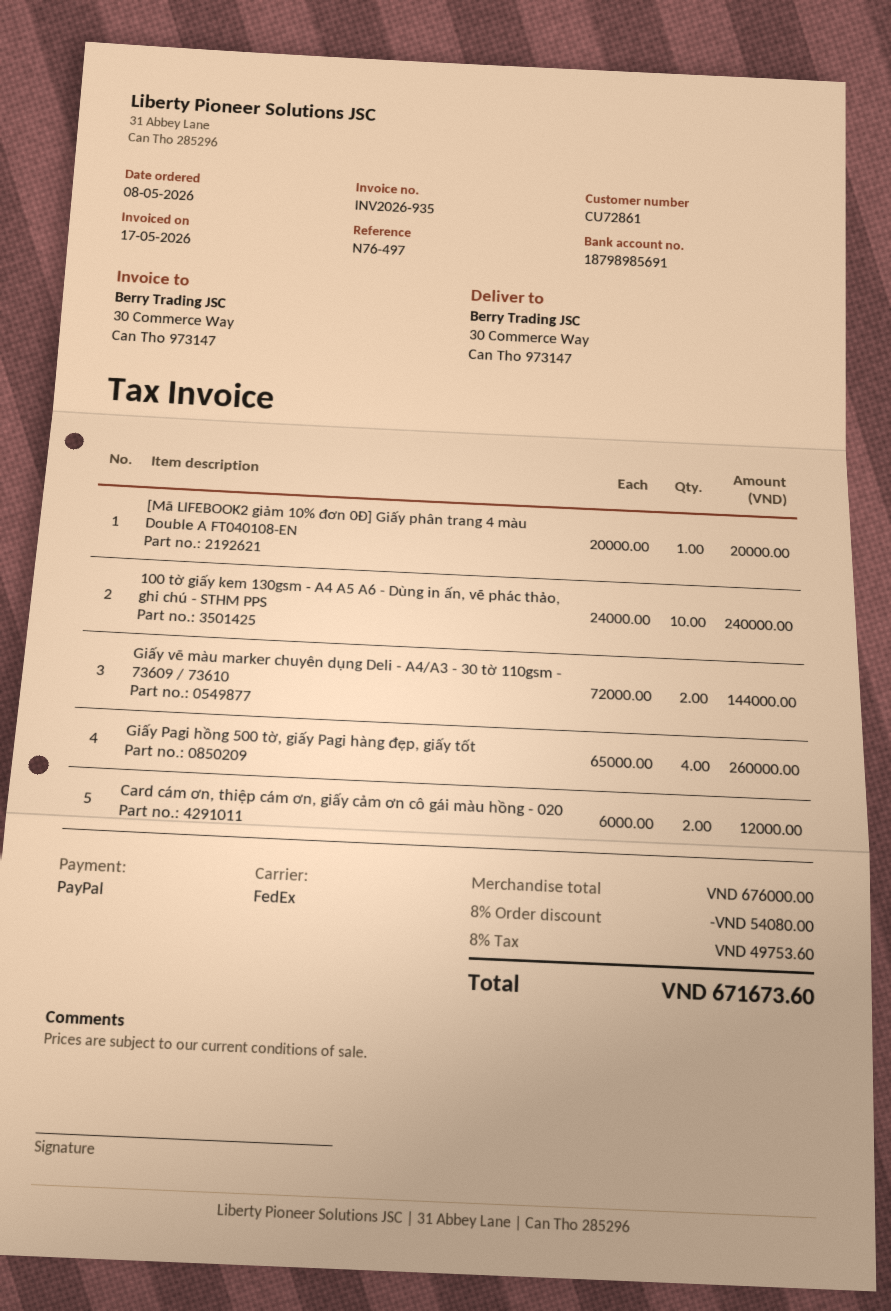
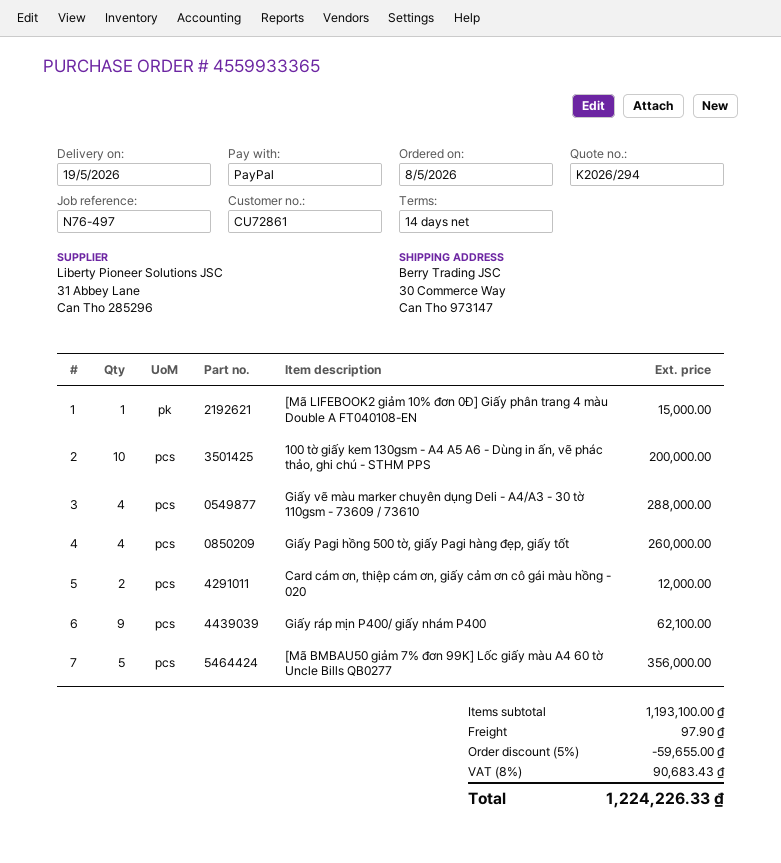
[Mã LIFEBOOK2 giảm 10% đơn 0Đ] Giấy phân trang 4 màu Double A FT040108-EN: 1 for 20000.00 -> 1 for 15000.00
100 tờ giấy kem 130gsm - A4 A5 A6 - Dùng in ấn, vẽ phác thảo, ghi chú - STHM PPS: 10 for 240000.00 -> 10 for 200000.00
Giấy vẽ màu marker chuyên dụng Deli - A4/A3 - 30 tờ 110gsm - 73609 / 73610: 2 for 144000.00 -> 4 for 288000.00
Giấy ráp mịn P400/ giấy nhám P400: none -> 9 for 62100.00
[Mã BMBAU50 giảm 7% đơn 99K] Lốc giấy màu A4 60 tờ Uncle Bills QB0277: none -> 5 for 356000.00
subtotal: 676000.00 -> 1193100.00
discount: 8% = 54080.00 -> 5% = 59655.00
shipping: none -> 97.90
tax: 8% = 49753.60 -> 8% = 90683.43
total: 671673.60 -> 1224226.33

